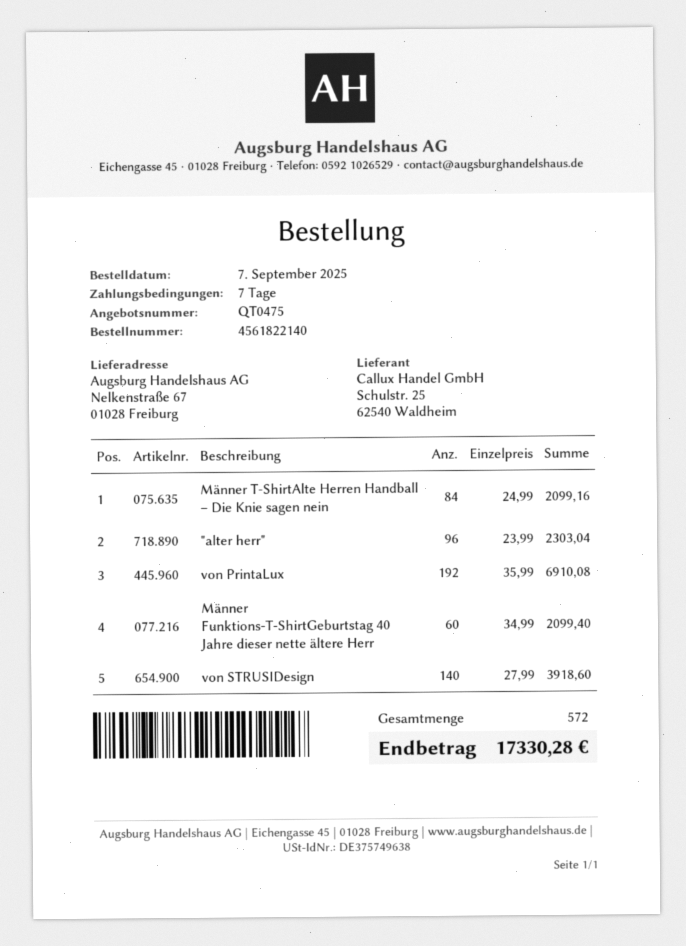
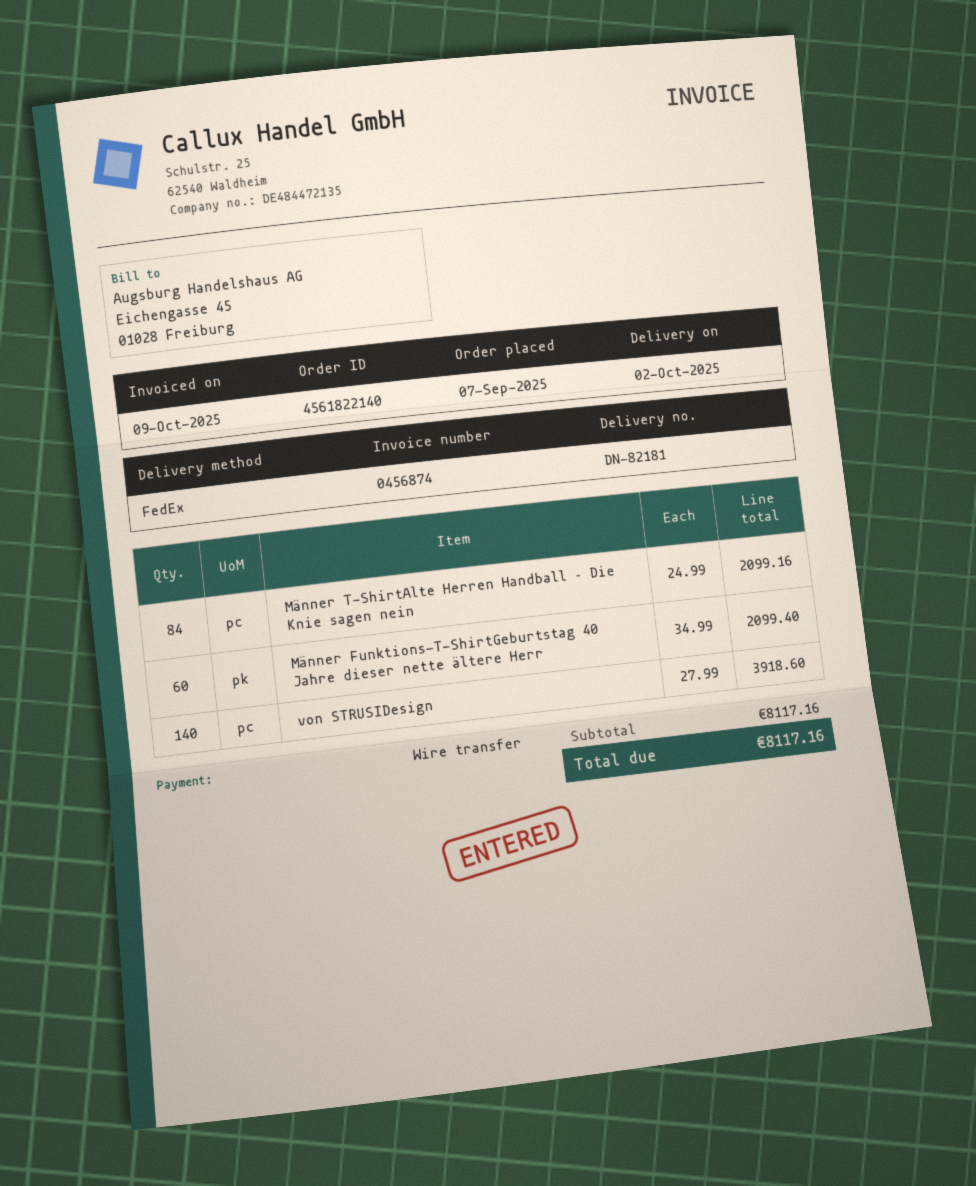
"alter herr": 96 x 23.99 = 2303.04 -> none
von PrintaLux: 192 x 35.99 = 6910.08 -> none
total: 17330.28 -> 8117.16

